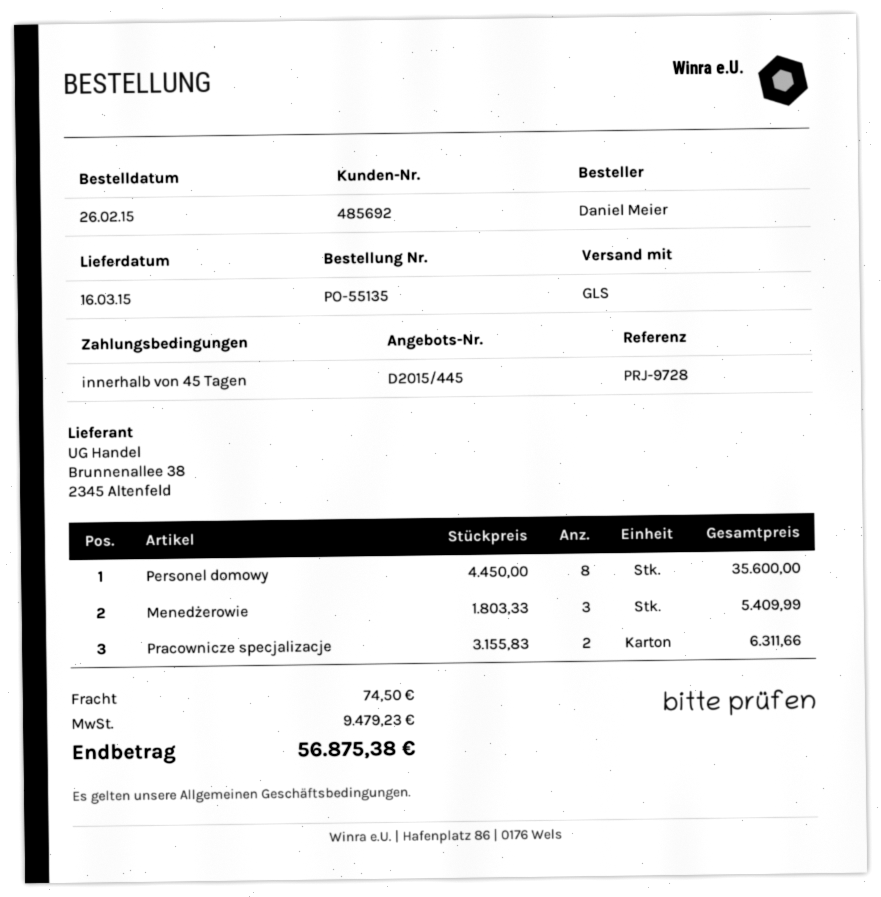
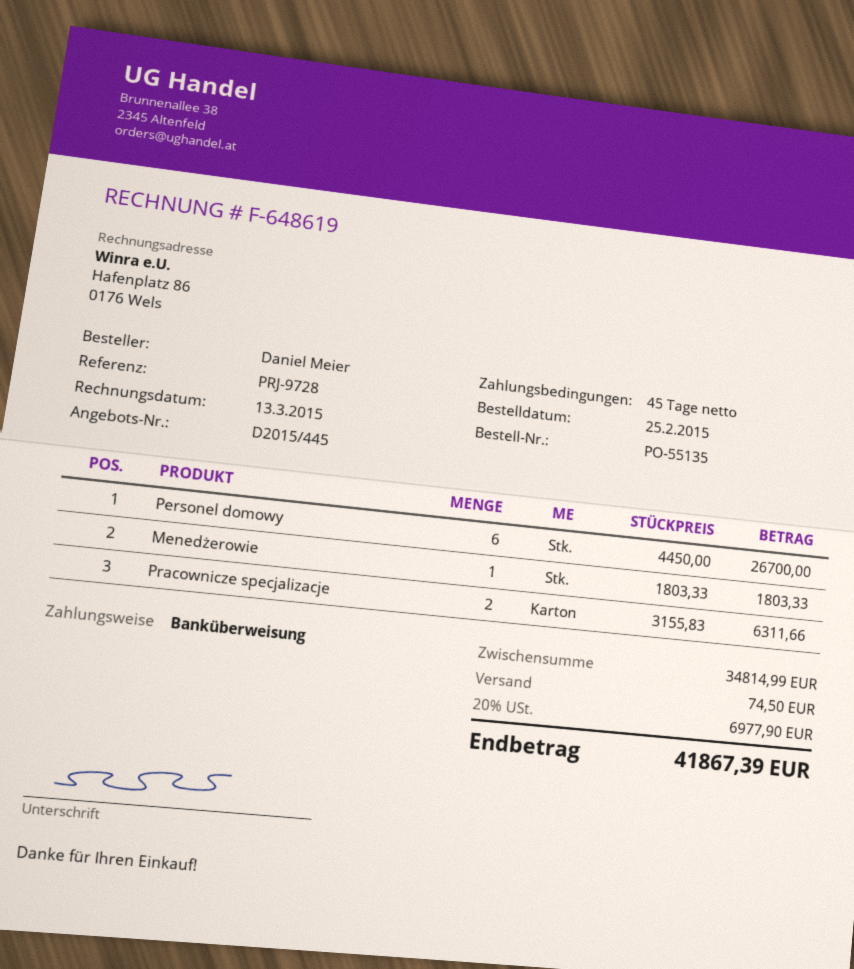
order date: 2015-02-26 -> 2015-02-25
Personel domowy: 8 x 4450.00 = 35600.00 -> 6 x 4450.00 = 26700.00
Menedżerowie: 3 x 1803.33 = 5409.99 -> 1 x 1803.33 = 1803.33
tax: 9479.23 -> 6977.90
total: 56875.38 -> 41867.39

